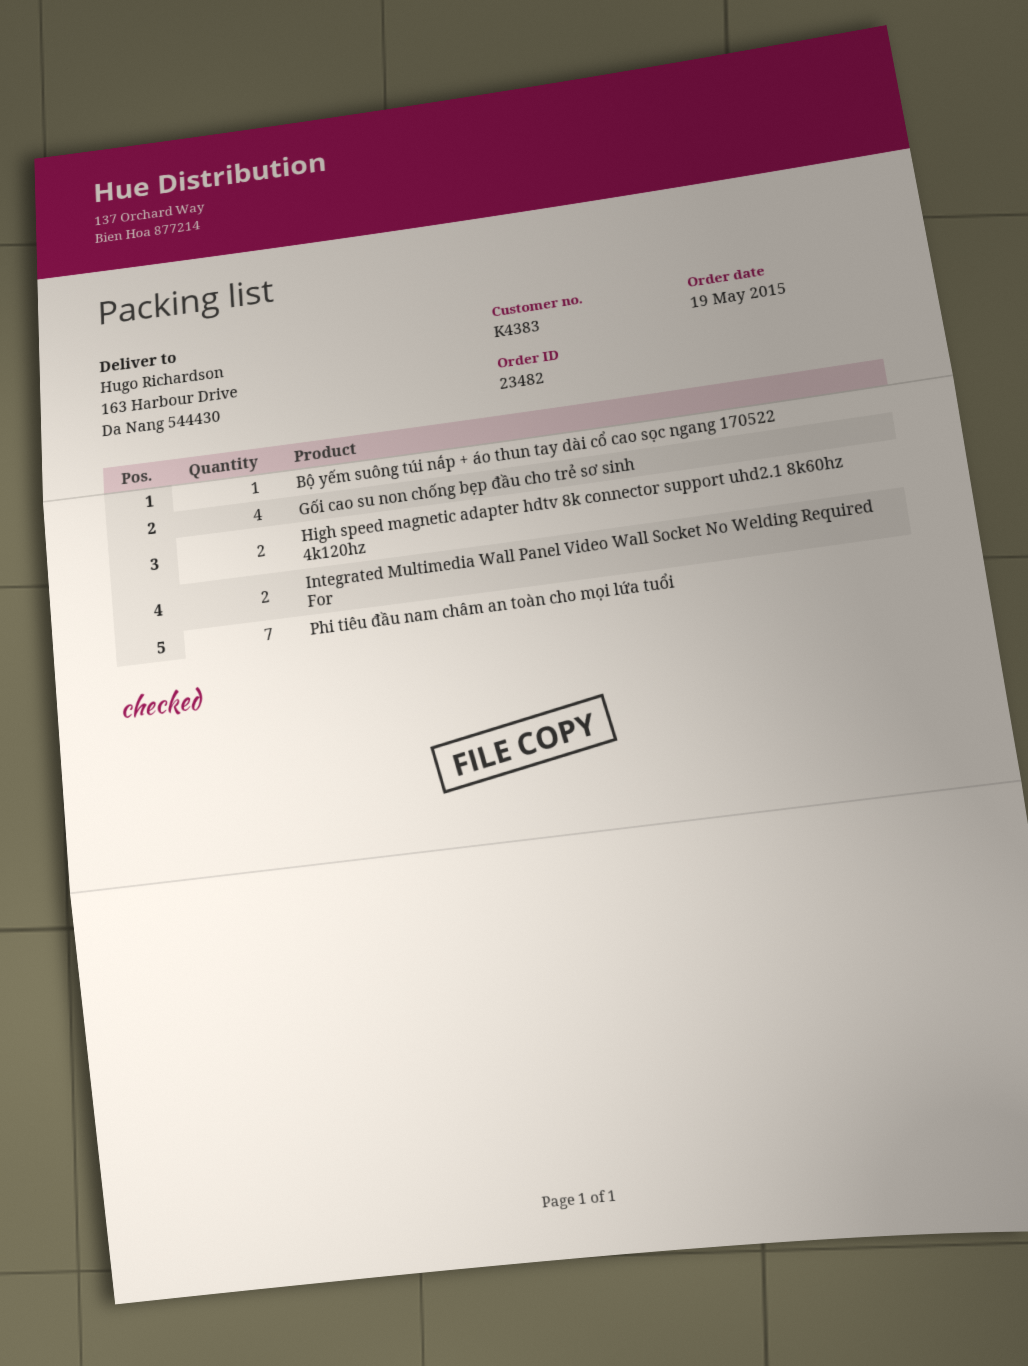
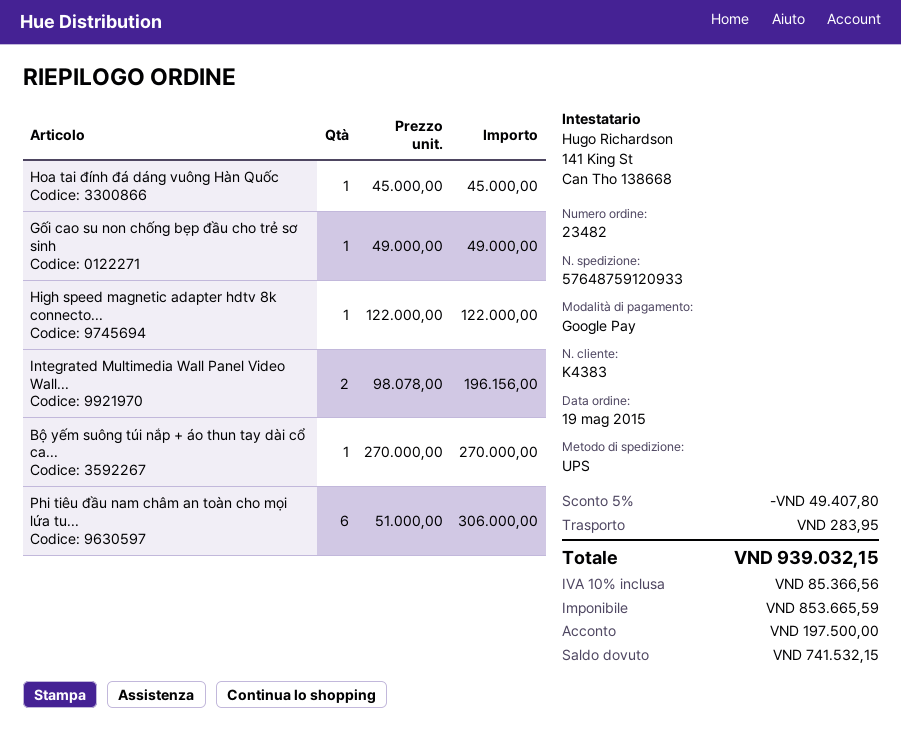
Gối cao su non chống bẹp đầu cho trẻ sơ sinh: 4 -> 1
High speed magnetic adapter hdtv 8k connector support uhd2.1 8k60hz 4k120hz: 2 -> 1
Phi tiêu đầu nam châm an toàn cho mọi lứa tuổi: 7 -> 6
Hoa tai đính đá dáng vuông Hàn Quốc: none -> 1

